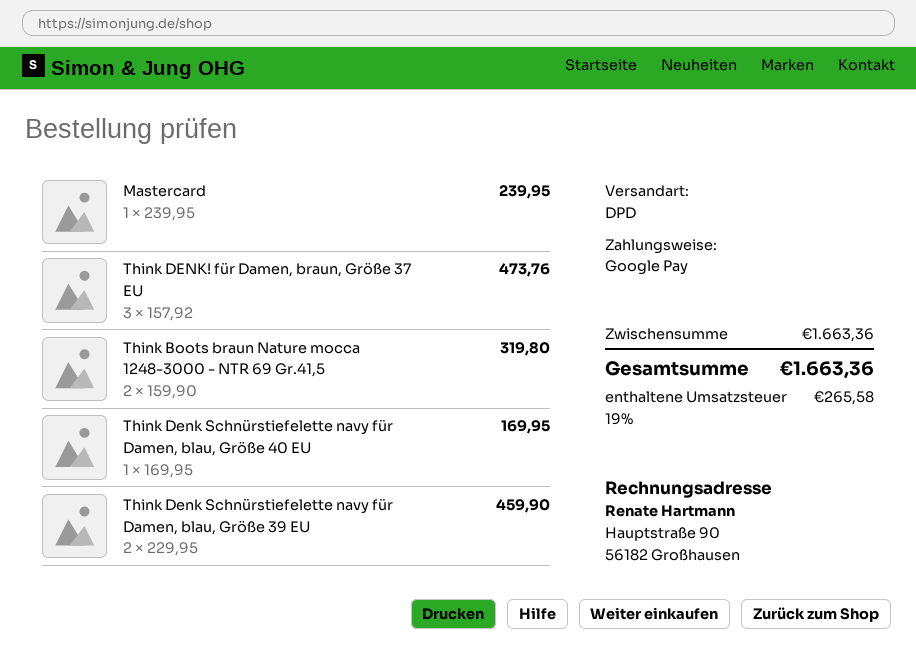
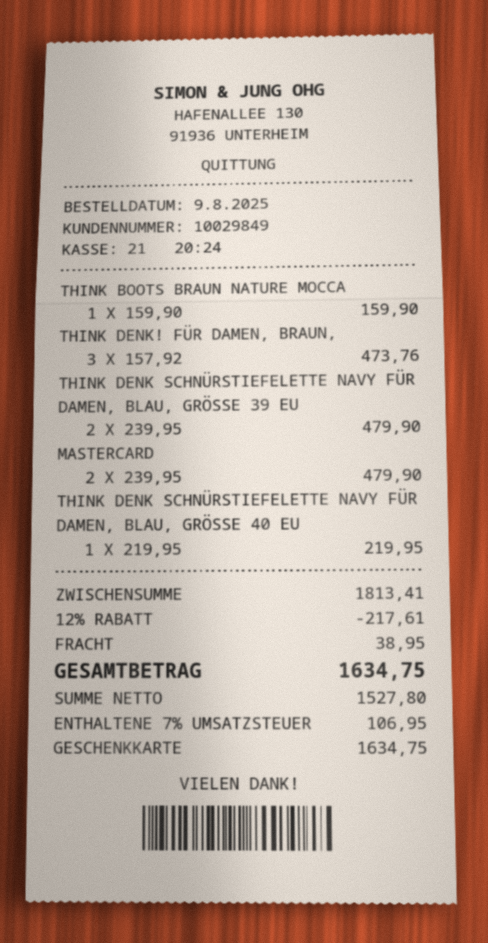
payment method: Google Pay -> gift card
Mastercard: 1 x 239.95 = 239.95 -> 2 x 239.95 = 479.90
Think Boots braun Nature mocca 1248-3000 - NTR 69 Gr.41,5: 2 x 159.90 = 319.80 -> 1 x 159.90 = 159.90
Think Denk Schnürstiefelette navy für Damen, blau, Größe 40 EU: 1 x 169.95 = 169.95 -> 1 x 219.95 = 219.95
Think Denk Schnürstiefelette navy für Damen, blau, Größe 39 EU: 2 x 229.95 = 459.90 -> 2 x 239.95 = 479.90
subtotal: 1663.36 -> 1813.41
discount: none -> 12% = 217.61
shipping: none -> 38.95
tax: 19% = 265.58 -> 7% = 106.95
total: 1663.36 -> 1634.75

